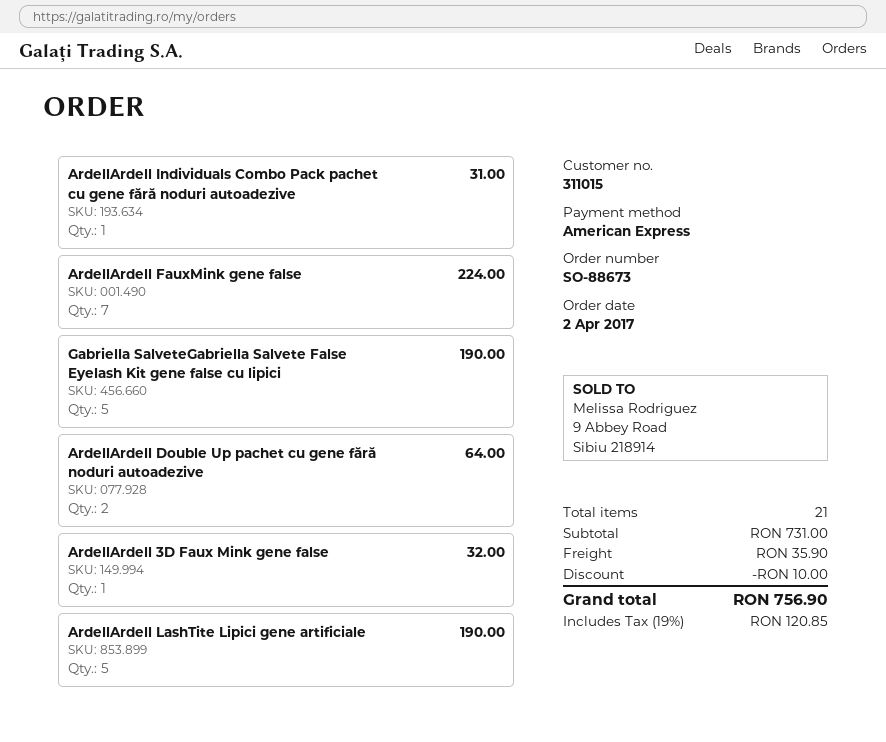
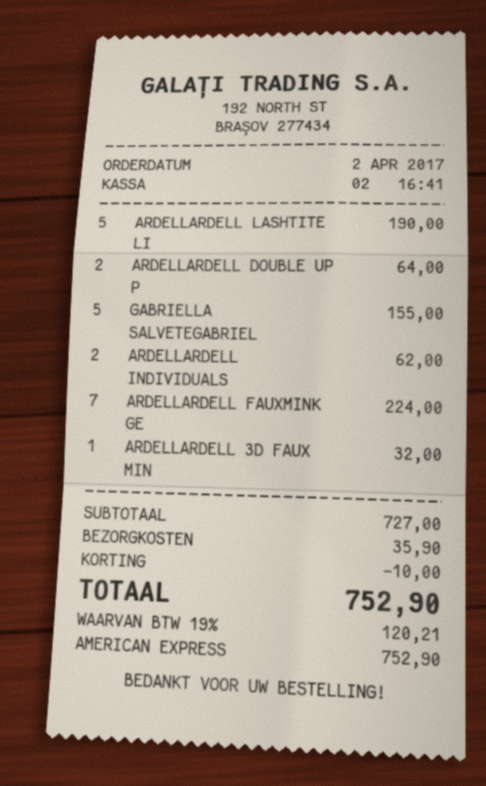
ArdellArdell Individuals Combo Pack pachet cu gene fără noduri autoadezive: 1 for 31.00 -> 2 for 62.00
Gabriella SalveteGabriella Salvete False Eyelash Kit gene false cu lipici: 5 for 190.00 -> 5 for 155.00
subtotal: 731.00 -> 727.00
tax: 19% = 120.85 -> 19% = 120.21
total: 756.90 -> 752.90

